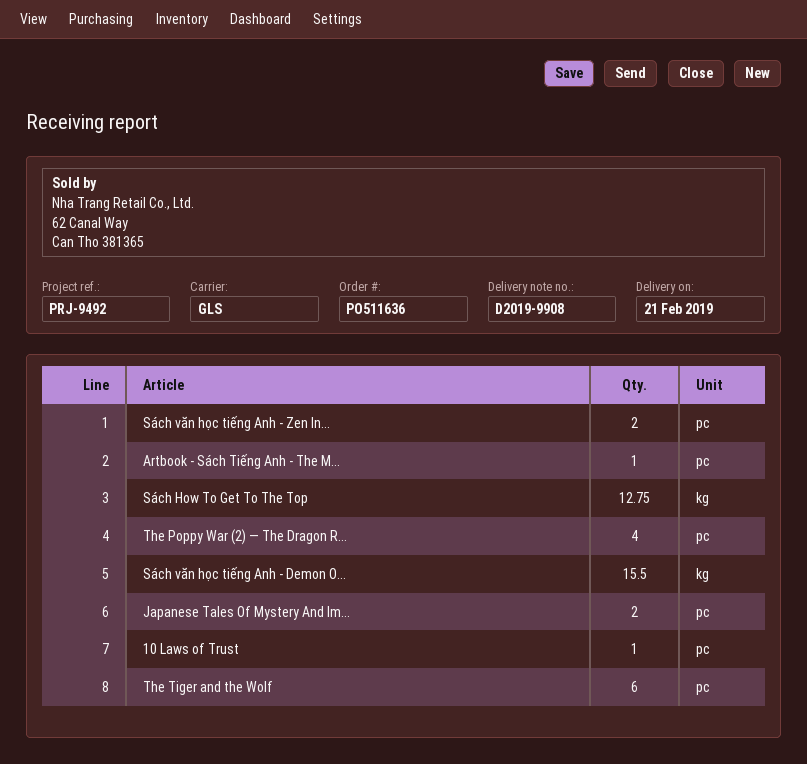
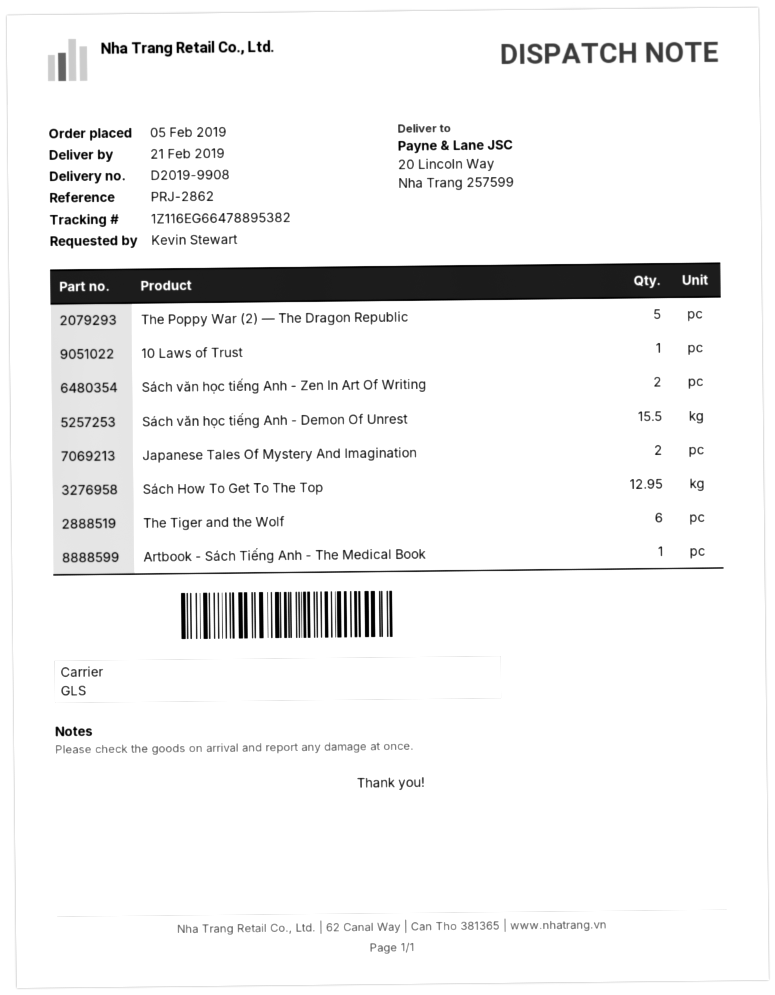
reference: PRJ-9492 -> PRJ-2862
Sách How To Get To The Top: 12.75 -> 12.95
The Poppy War (2) — The Dragon R...: 4 -> 5

